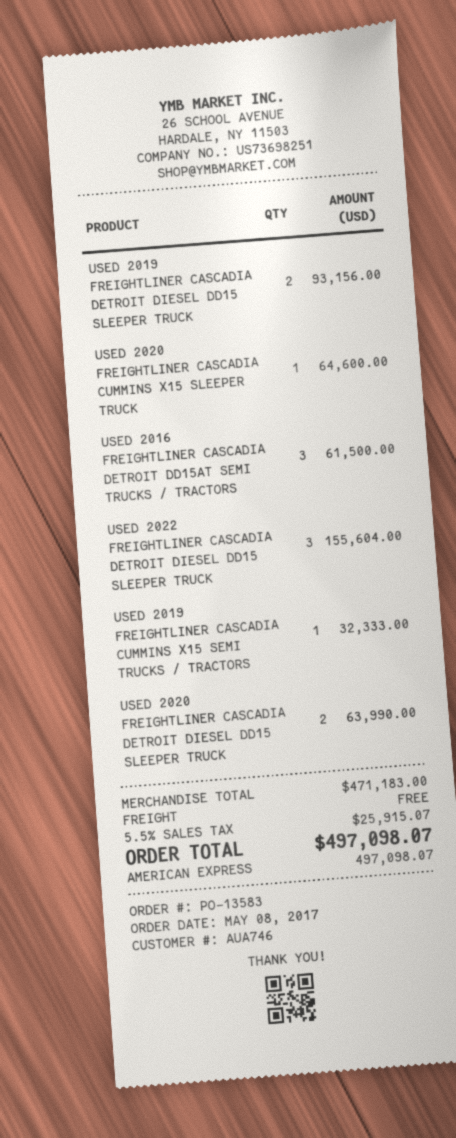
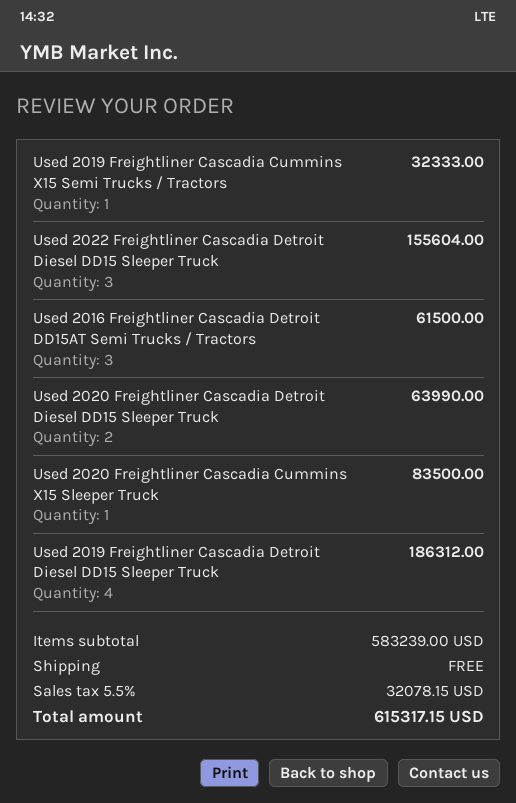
USED 2019 FREIGHTLINER CASCADIA DETROIT DIESEL DD15 SLEEPER TRUCK: 2 for 93156.00 -> 4 for 186312.00
USED 2020 FREIGHTLINER CASCADIA CUMMINS X15 SLEEPER TRUCK: 1 for 64600.00 -> 1 for 83500.00
subtotal: 471183.00 -> 583239.00
tax: 5.5% = 25915.07 -> 5.5% = 32078.15
total: 497098.07 -> 615317.15

